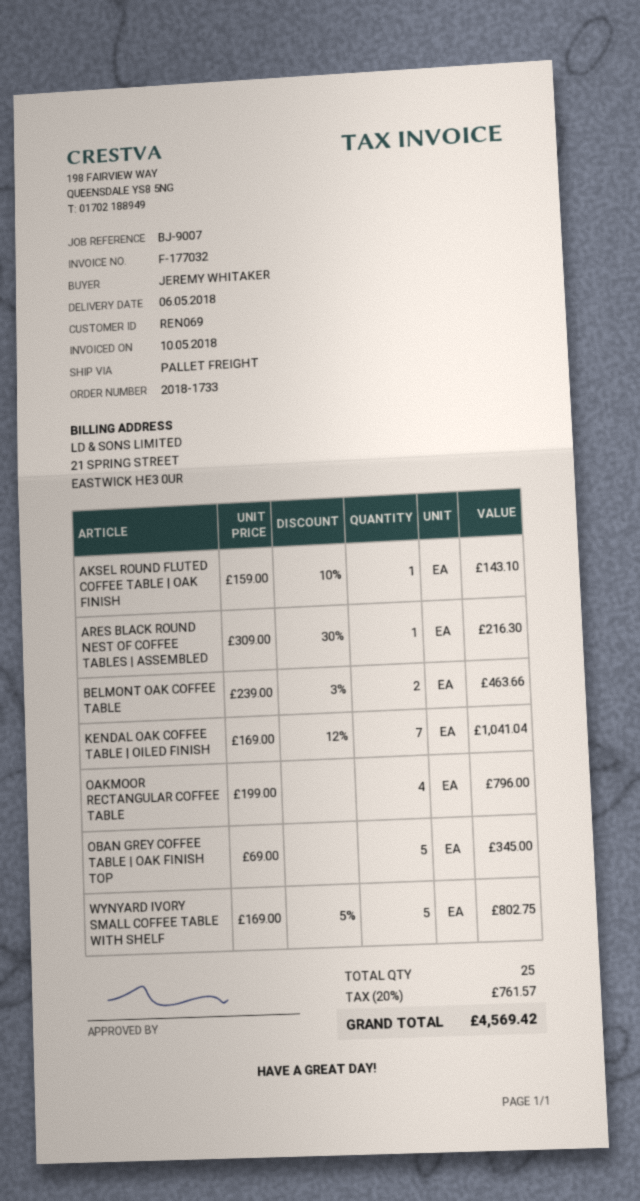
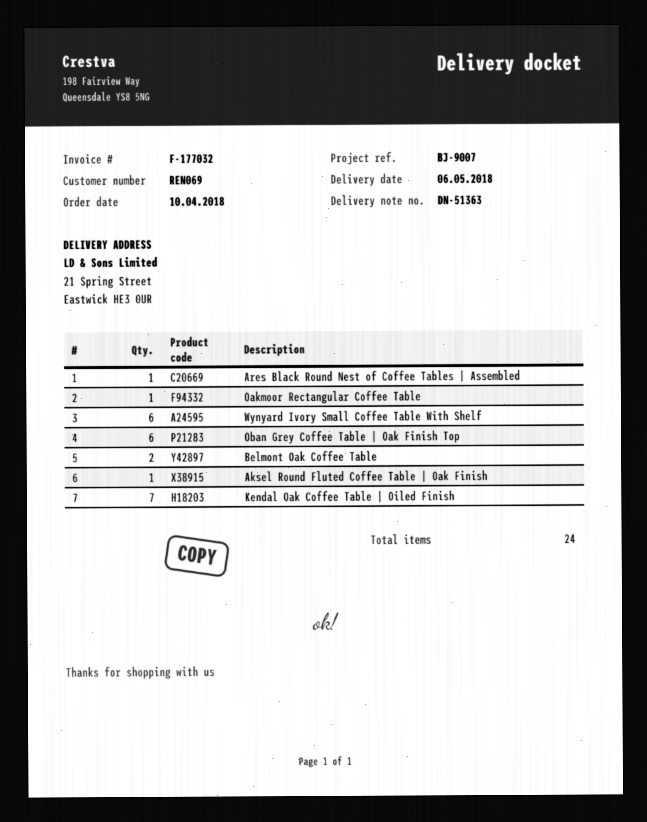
OAKMOOR RECTANGULAR COFFEE TABLE: 4 -> 1
OBAN GREY COFFEE TABLE | OAK FINISH TOP: 5 -> 6
WYNYARD IVORY SMALL COFFEE TABLE WITH SHELF: 5 -> 6
total quantity: 25 -> 24

